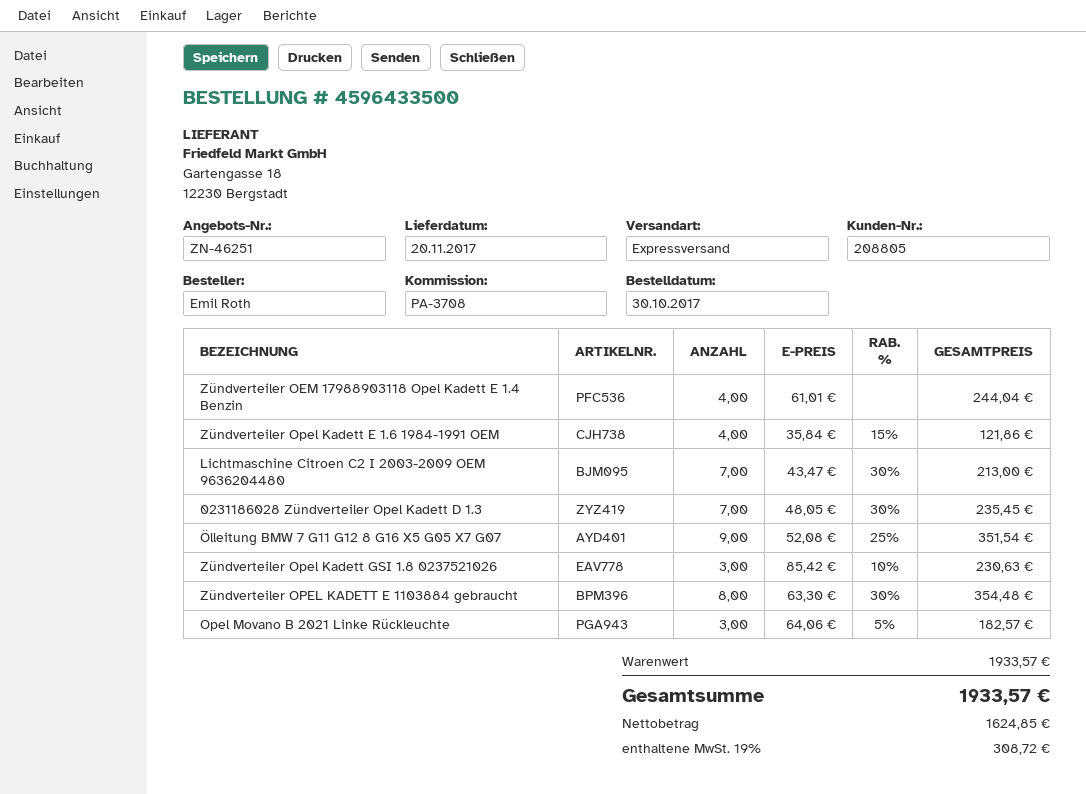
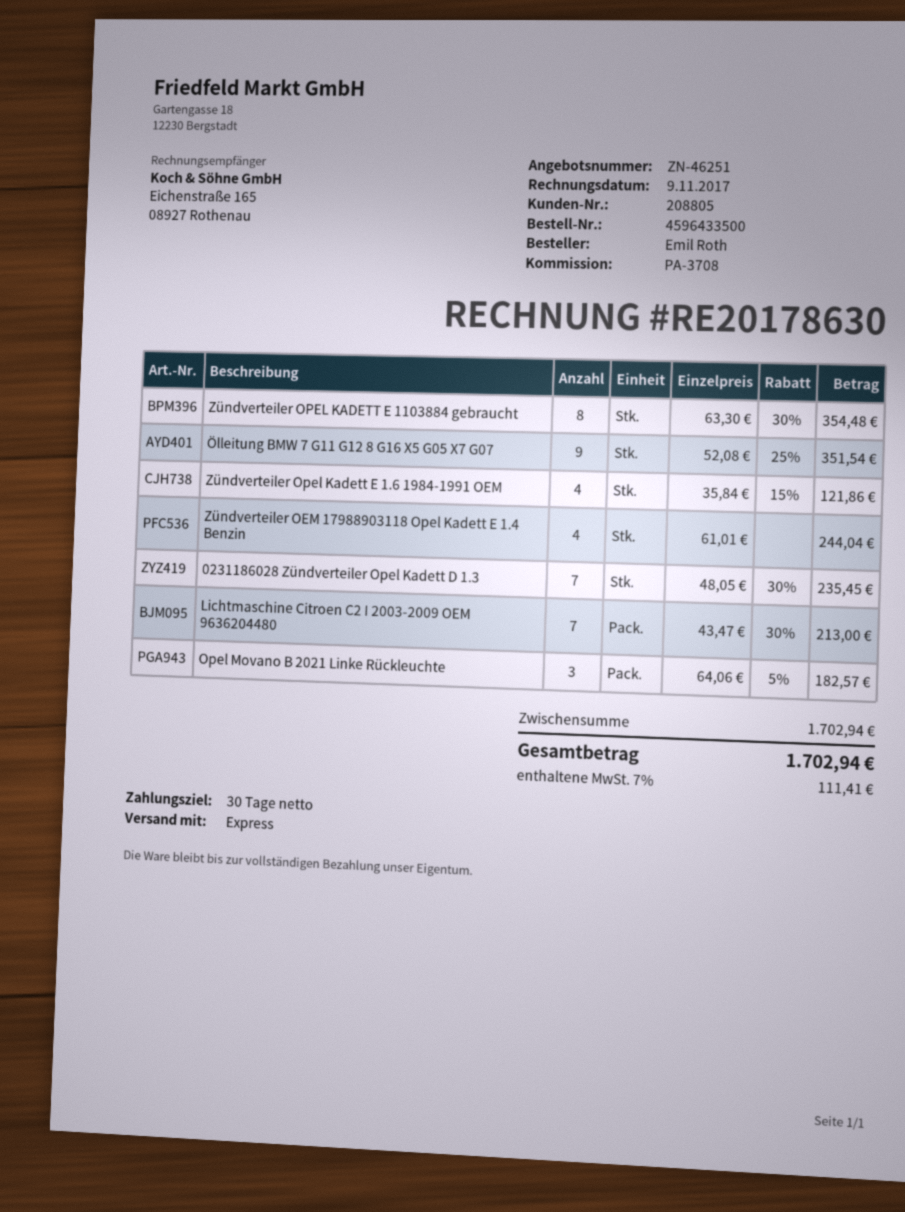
Zündverteiler Opel Kadett GSI 1.8 0237521026: 3 x 85.42 - 10% = 230.63 -> none
subtotal: 1933.57 -> 1702.94
tax: 19% = 308.72 -> 7% = 111.41
total: 1933.57 -> 1702.94

